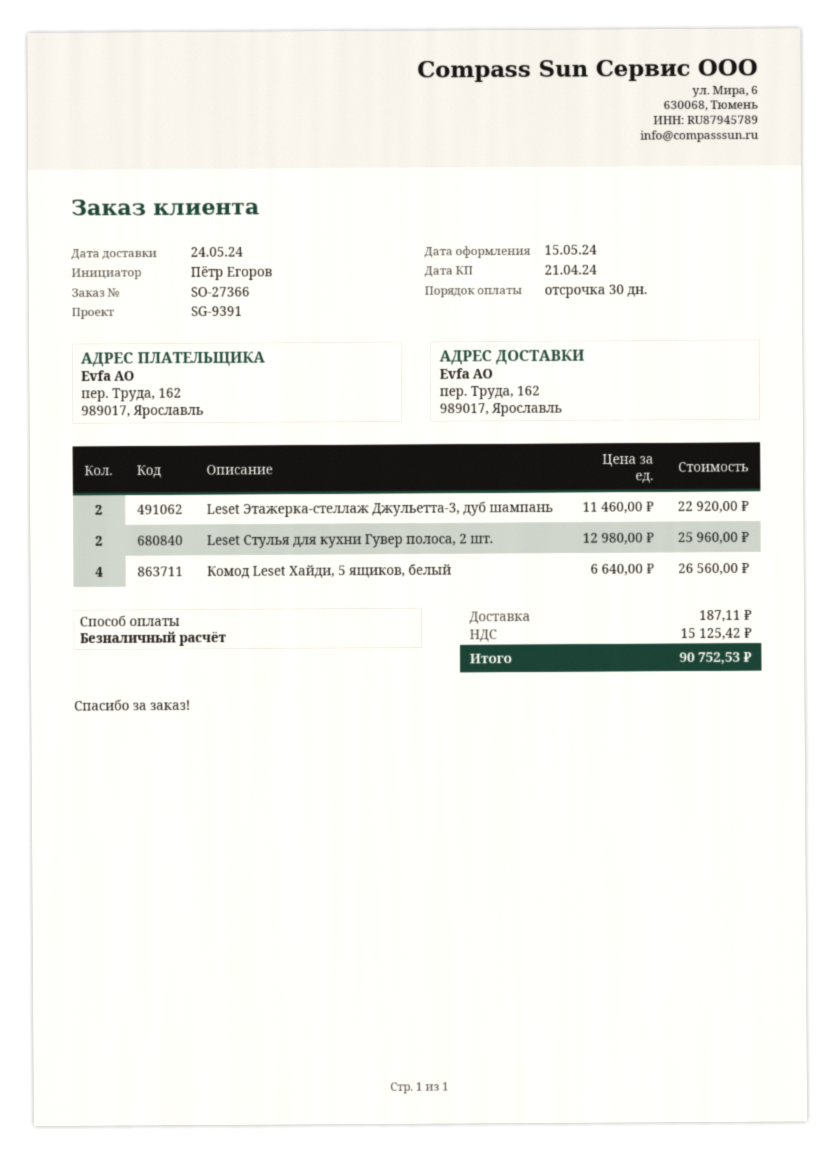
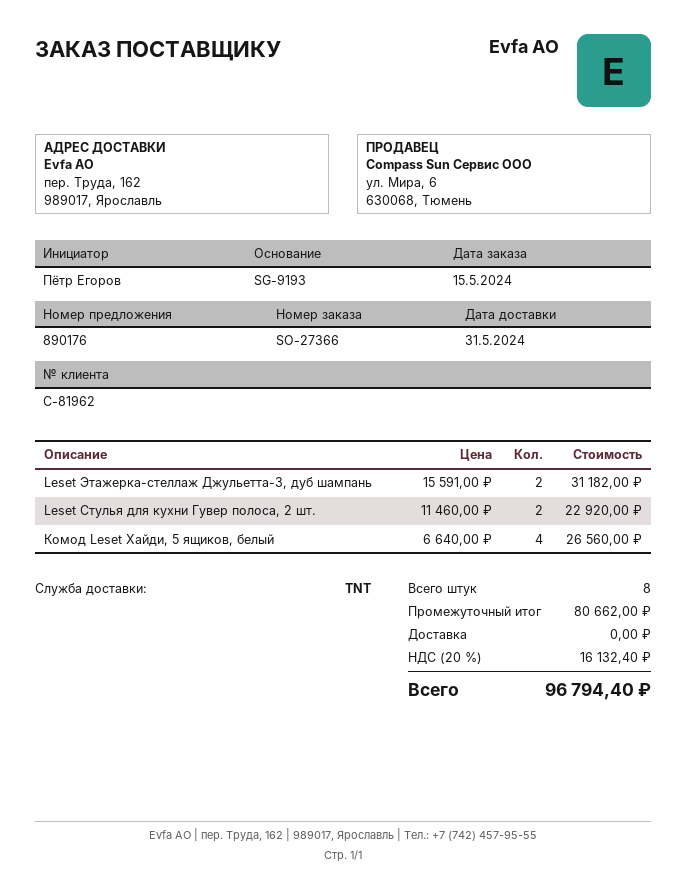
delivery date: 2024-05-24 -> 2024-05-31
reference: SG-9391 -> SG-9193
Leset Этажерка-стеллаж Джульетта-3, дуб шампань: 2 x 11460.00 = 22920.00 -> 2 x 15591.00 = 31182.00
Leset Стулья для кухни Гувер полоса, 2 шт.: 2 x 12980.00 = 25960.00 -> 2 x 11460.00 = 22920.00
shipping: 187.11 -> 0.00
tax: 15125.42 -> 16132.40
total: 90752.53 -> 96794.40

